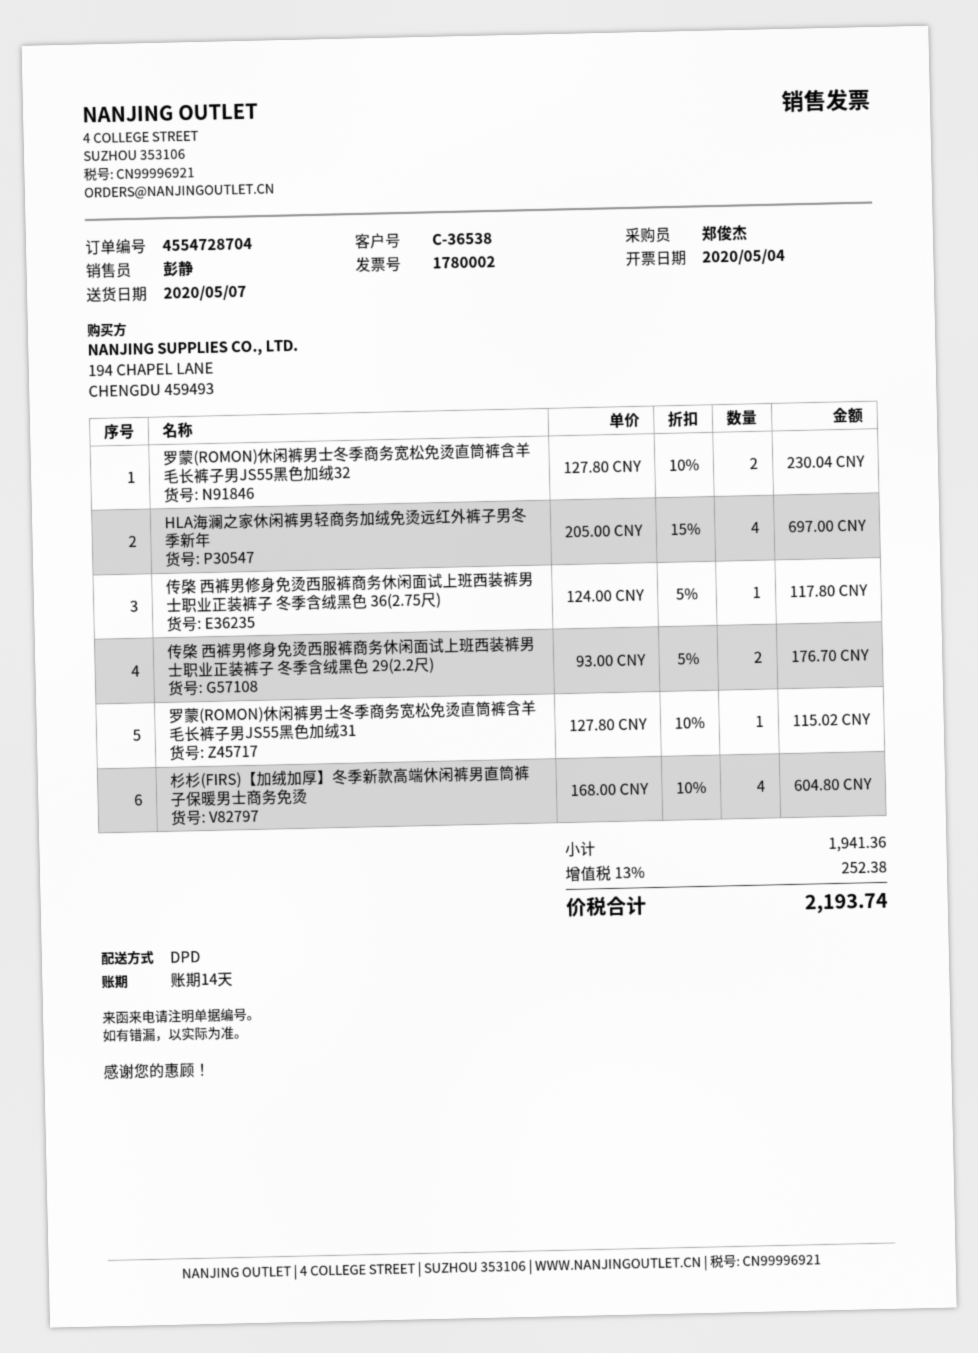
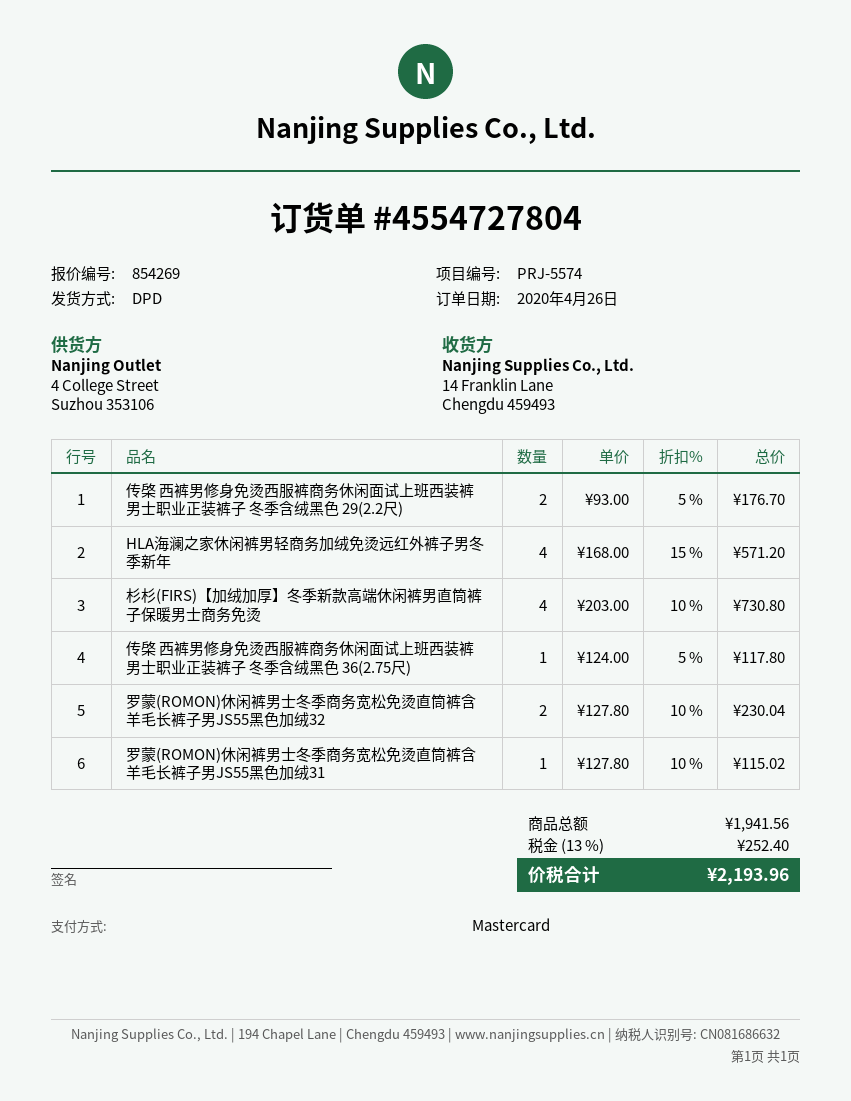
order number: 4554728704 -> 4554727804
HLA海澜之家休闲裤男轻商务加绒免烫远红外裤子男冬季新年: 4 x 205.00 - 15% = 697.00 -> 4 x 168.00 - 15% = 571.20
杉杉(FIRS)【加绒加厚】冬季新款高端休闲裤男直筒裤子保暖男士商务免烫: 4 x 168.00 - 10% = 604.80 -> 4 x 203.00 - 10% = 730.80
subtotal: 1941.36 -> 1941.56
tax: 13% = 252.38 -> 13% = 252.40
total: 2193.74 -> 2193.96

